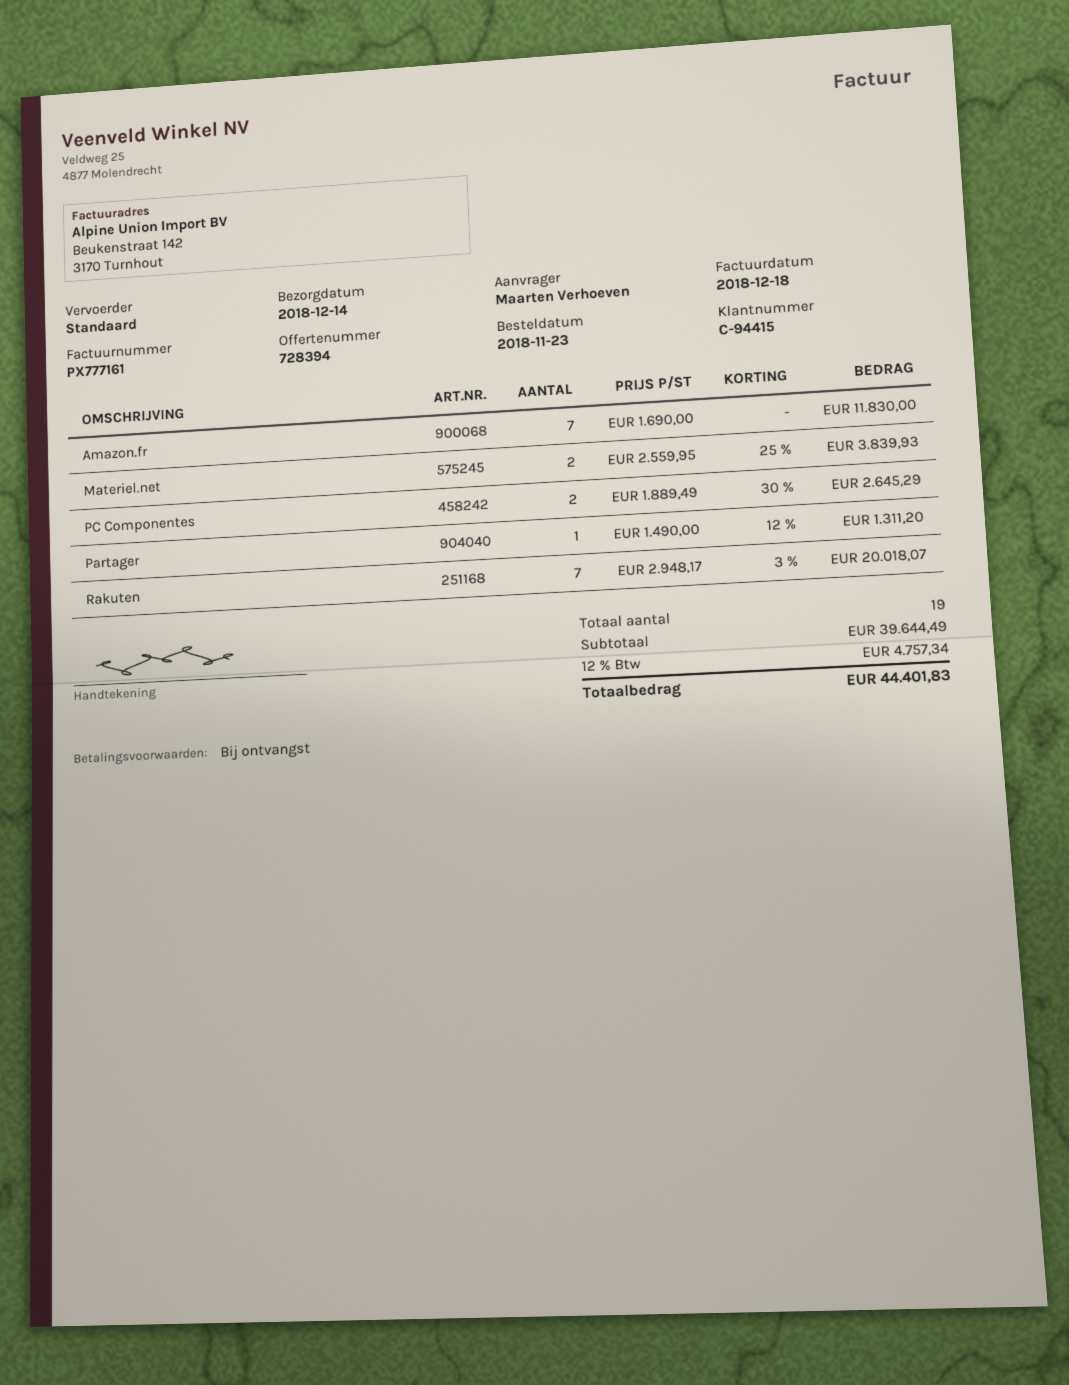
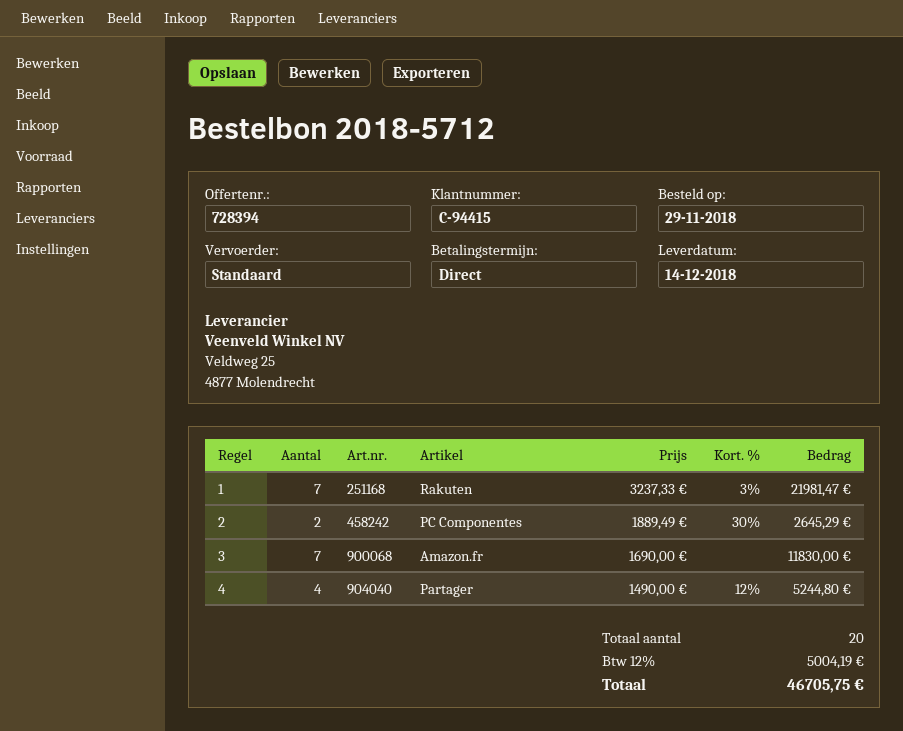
order date: 2018-11-23 -> 2018-11-29
Materiel.net: 2 x 2559.95 - 25% = 3839.93 -> none
Partager: 1 x 1490.00 - 12% = 1311.20 -> 4 x 1490.00 - 12% = 5244.80
Rakuten: 7 x 2948.17 - 3% = 20018.07 -> 7 x 3237.33 - 3% = 21981.47
total quantity: 19 -> 20
tax: 12% = 4757.34 -> 12% = 5004.19
total: 44401.83 -> 46705.75

